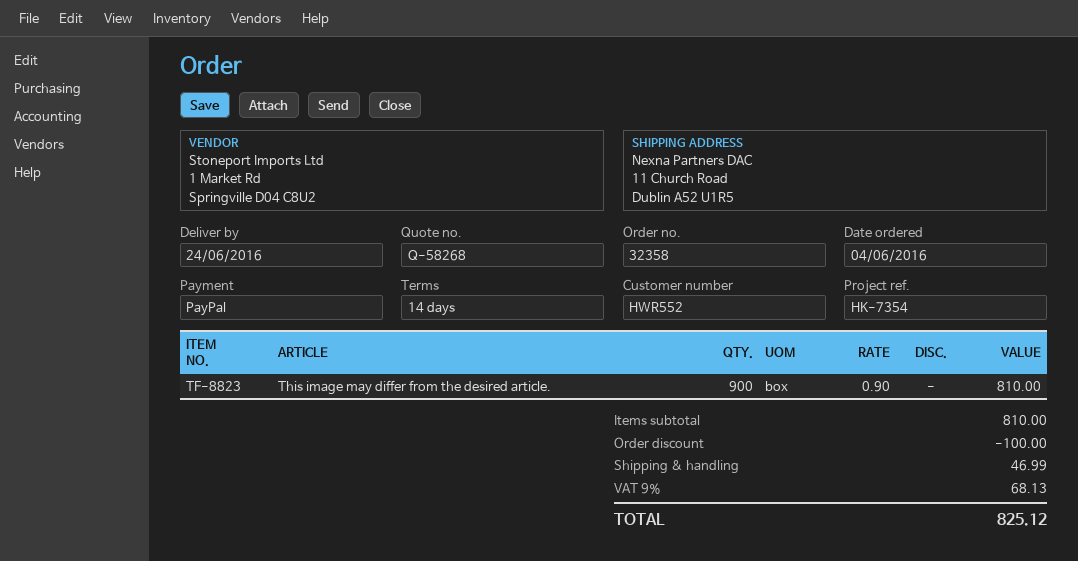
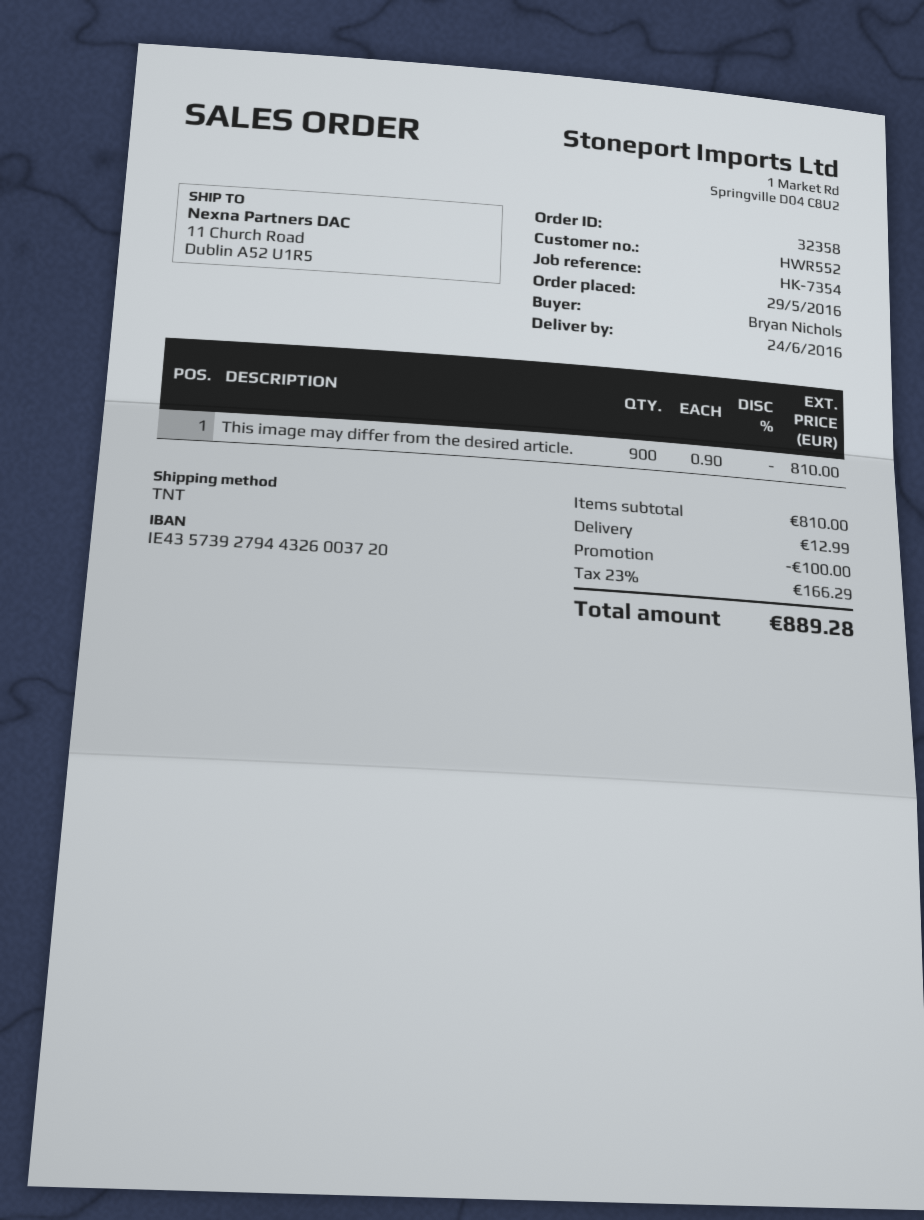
order date: 2016-06-04 -> 2016-05-29
shipping: 46.99 -> 12.99
tax: 9% = 68.13 -> 23% = 166.29
total: 825.12 -> 889.28

